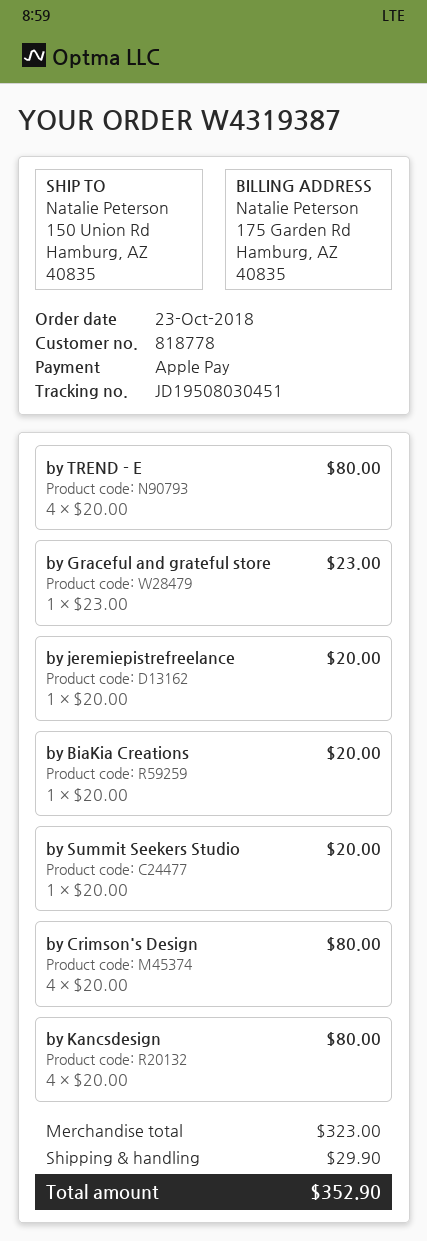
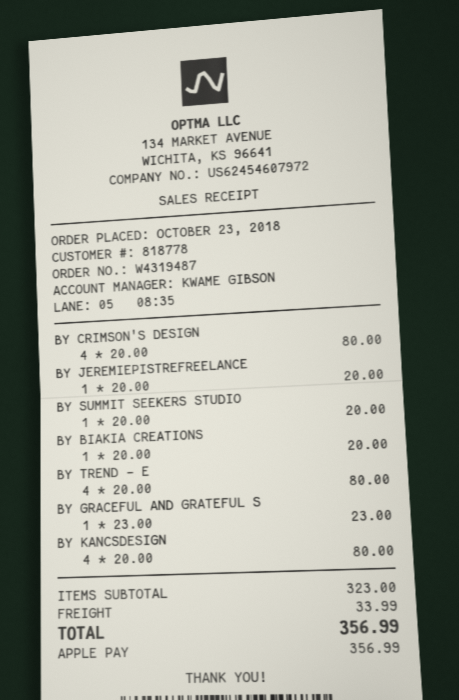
order number: W4319387 -> W4319487
shipping: 29.90 -> 33.99
total: 352.90 -> 356.99

